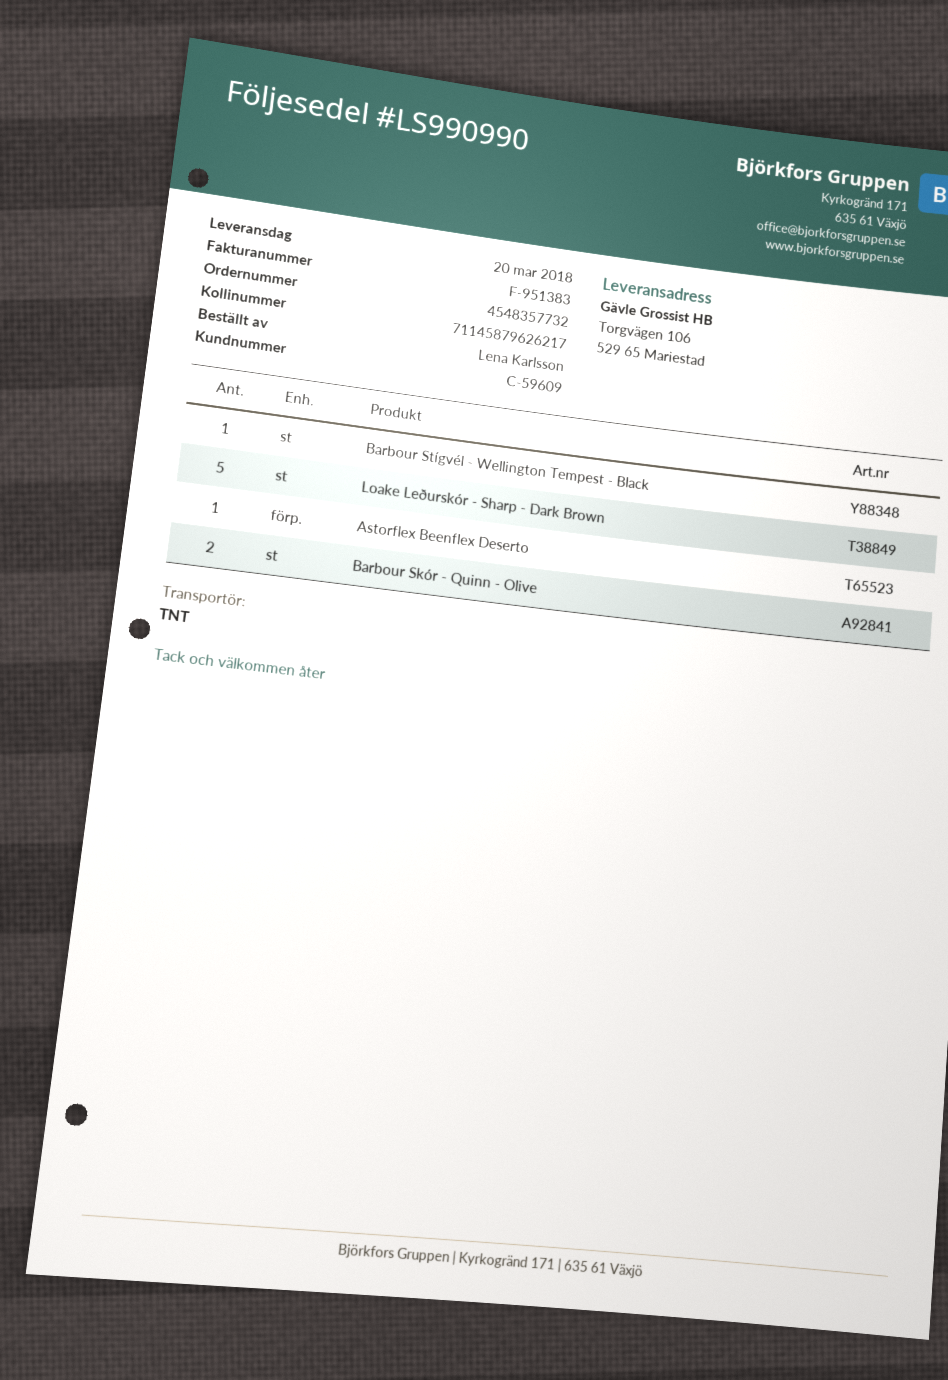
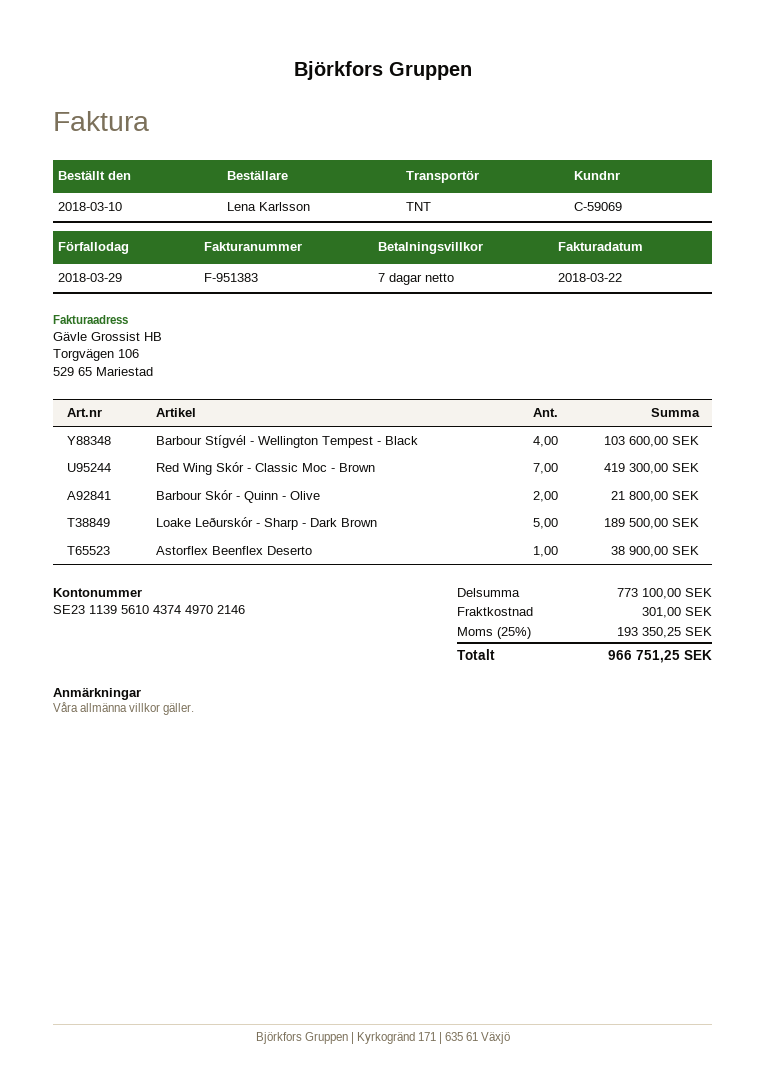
customer number: C-59609 -> C-59069
Barbour Stígvél - Wellington Tempest - Black: 1 -> 4
Red Wing Skór - Classic Moc - Brown: none -> 7

